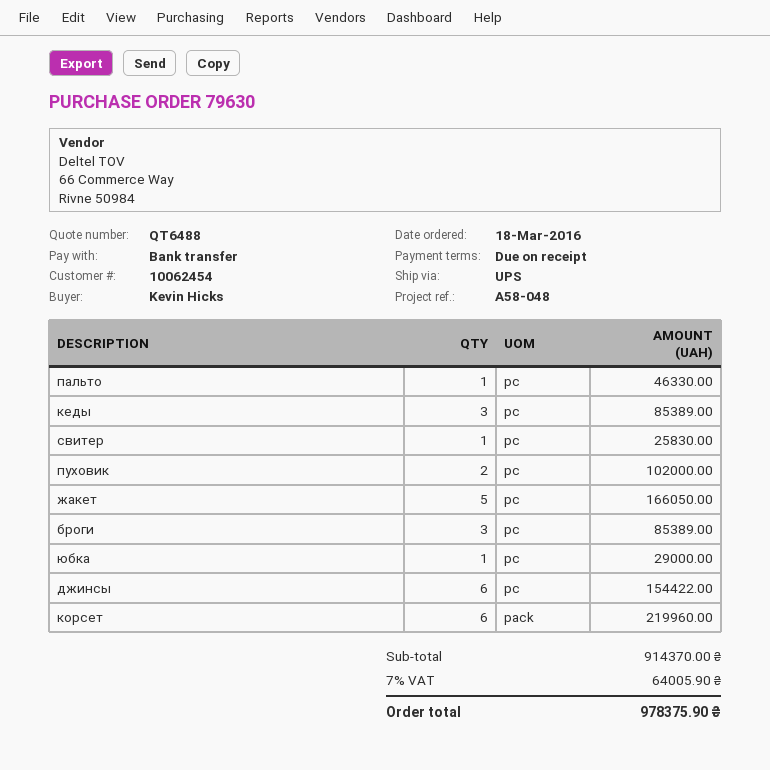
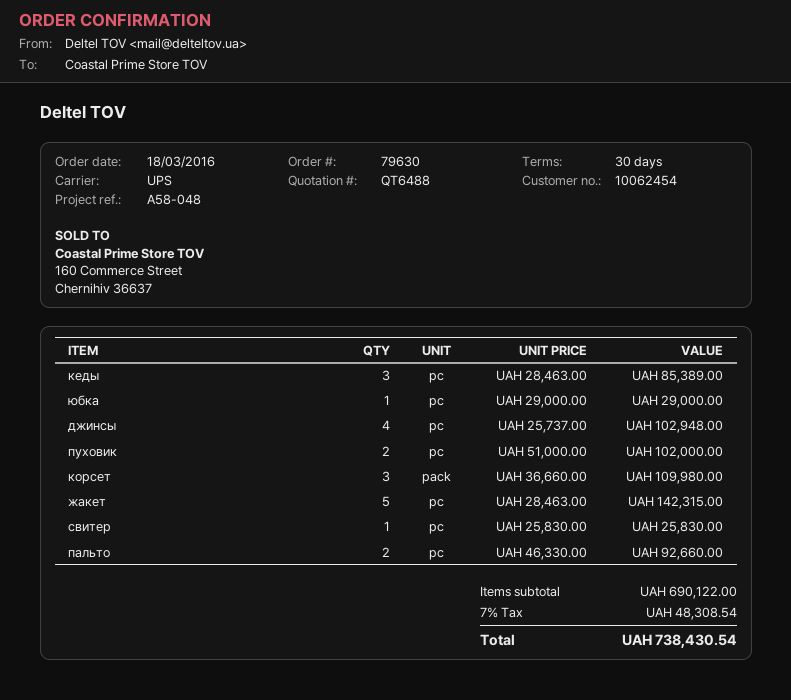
payment terms: on receipt -> 30 days
пальто: 1 for 46330.00 -> 2 for 92660.00
жакет: 5 for 166050.00 -> 5 for 142315.00
броги: 3 for 85389.00 -> none
джинсы: 6 for 154422.00 -> 4 for 102948.00
корсет: 6 for 219960.00 -> 3 for 109980.00
subtotal: 914370.00 -> 690122.00
tax: 7% = 64005.90 -> 7% = 48308.54
total: 978375.90 -> 738430.54

